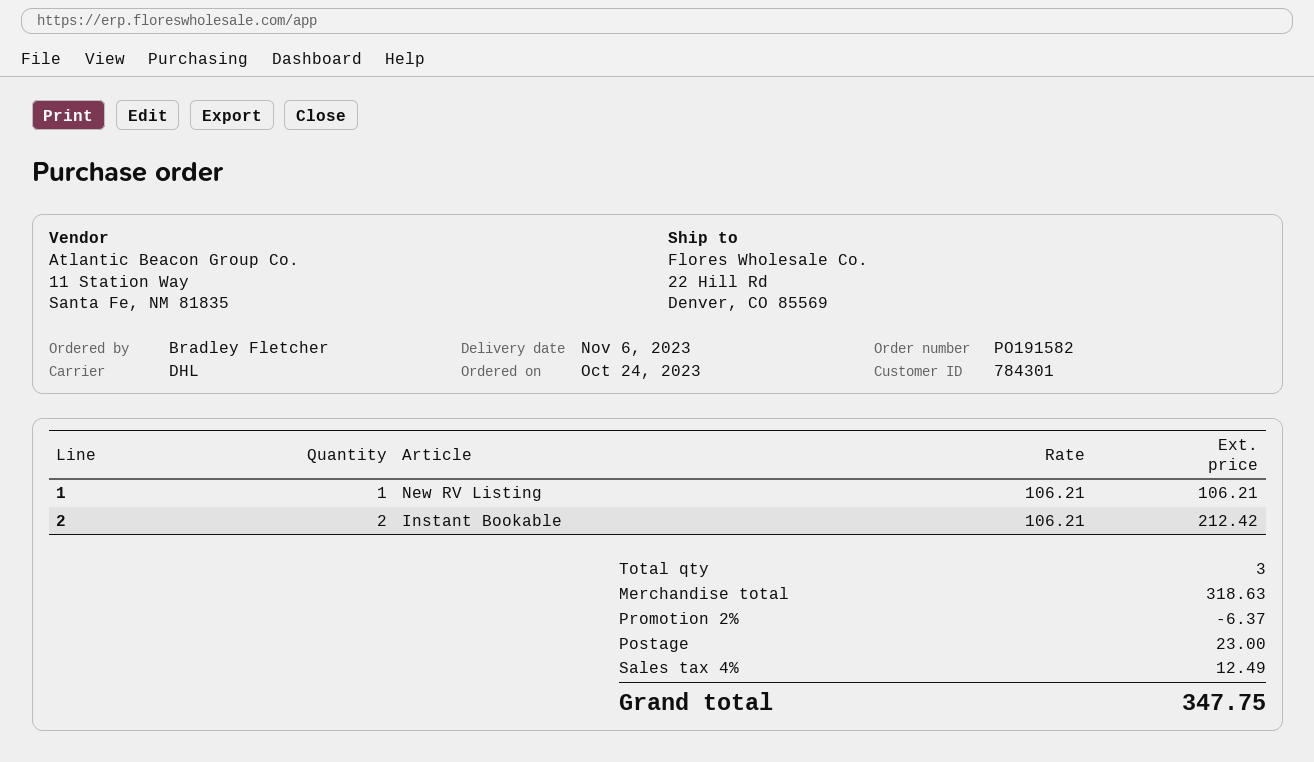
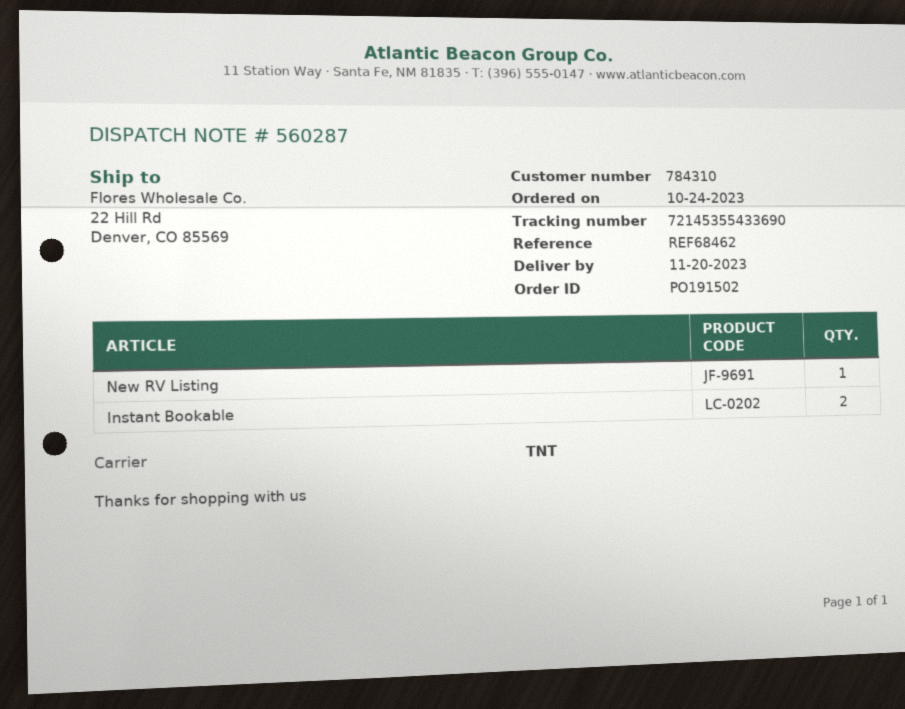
order number: PO191582 -> PO191502
delivery date: 2023-11-06 -> 2023-11-20
customer number: 784301 -> 784310
shipping method: DHL -> TNT

